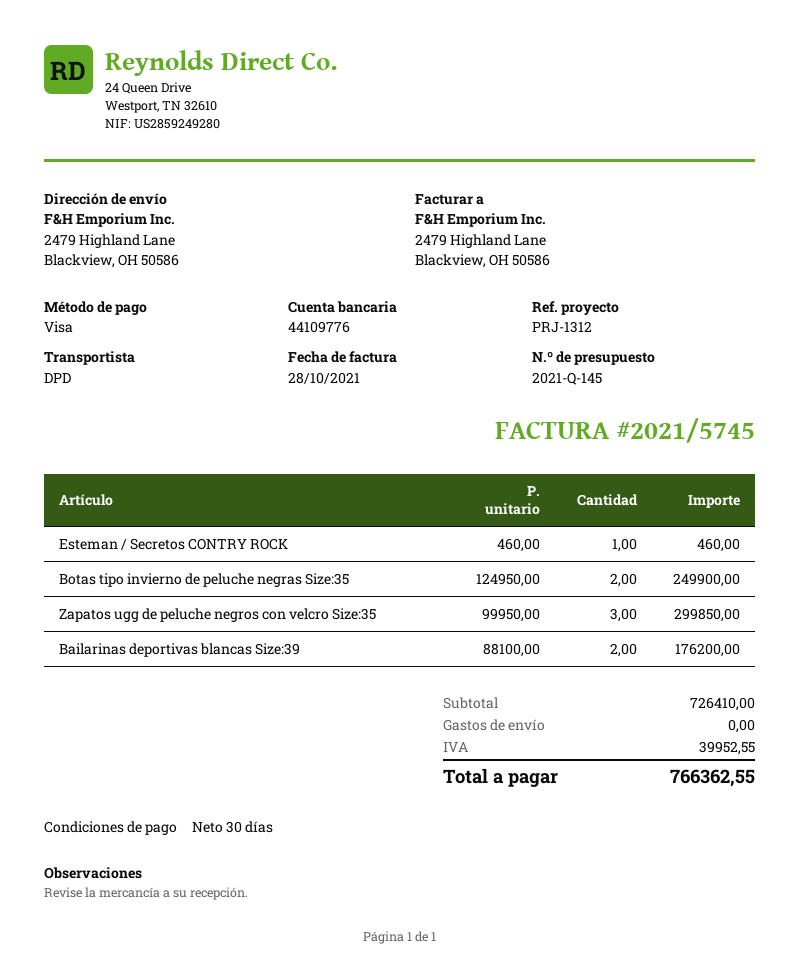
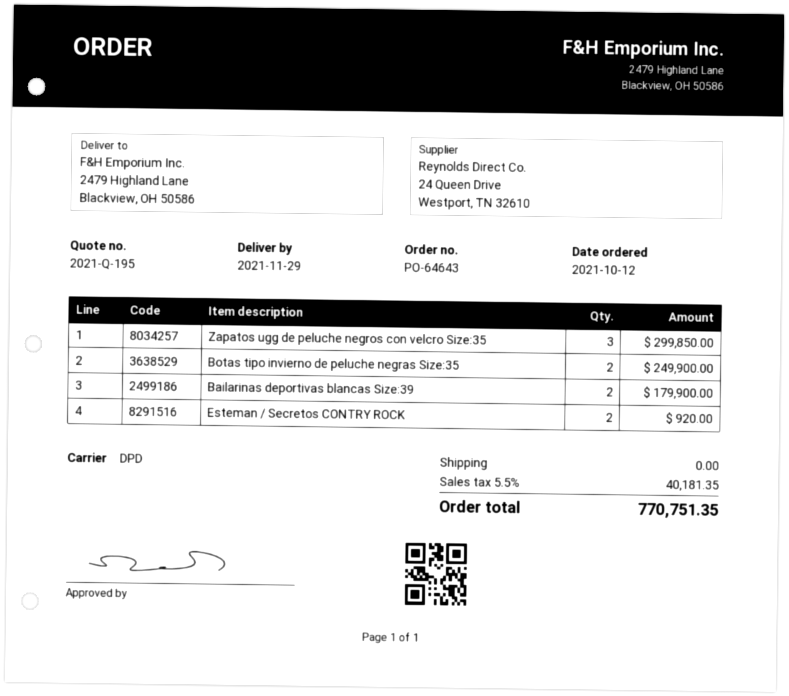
quote number: 2021-Q-145 -> 2021-Q-195
Esteman / Secretos CONTRY ROCK: 1 for 460.00 -> 2 for 920.00
Bailarinas deportivas blancas Size:39: 2 for 176200.00 -> 2 for 179900.00
tax: 39952.55 -> 40181.35
total: 766362.55 -> 770751.35

